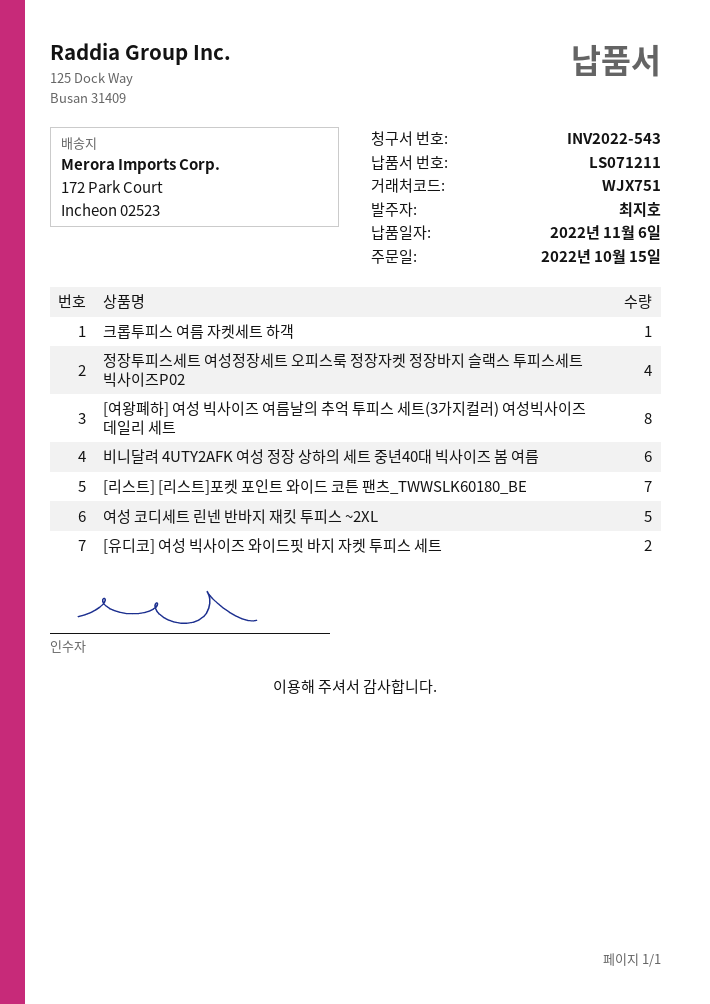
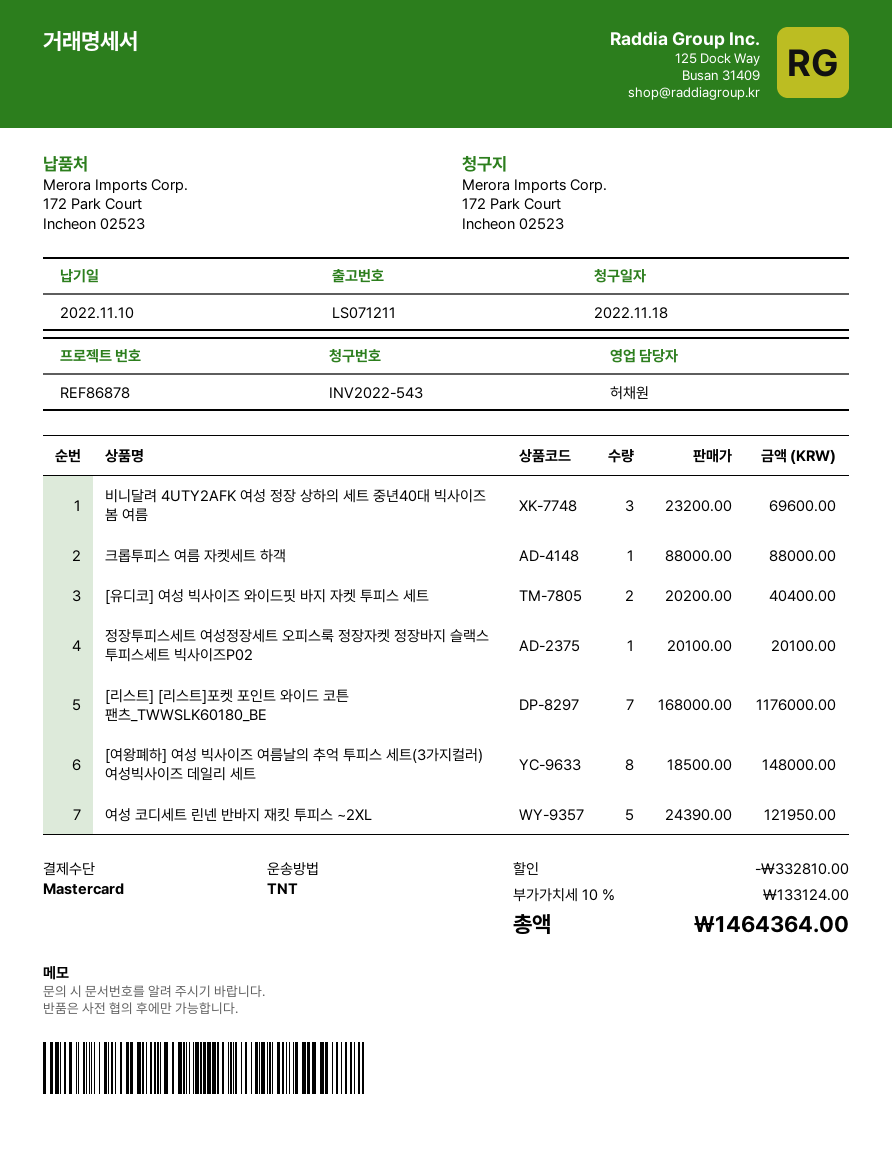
delivery date: 2022-11-06 -> 2022-11-10
정장투피스세트 여성정장세트 오피스룩 정장자켓 정장바지 슬랙스 투피스세트 빅사이즈P02: 4 -> 1
비니달려 4UTY2AFK 여성 정장 상하의 세트 중년40대 빅사이즈 봄 여름: 6 -> 3

